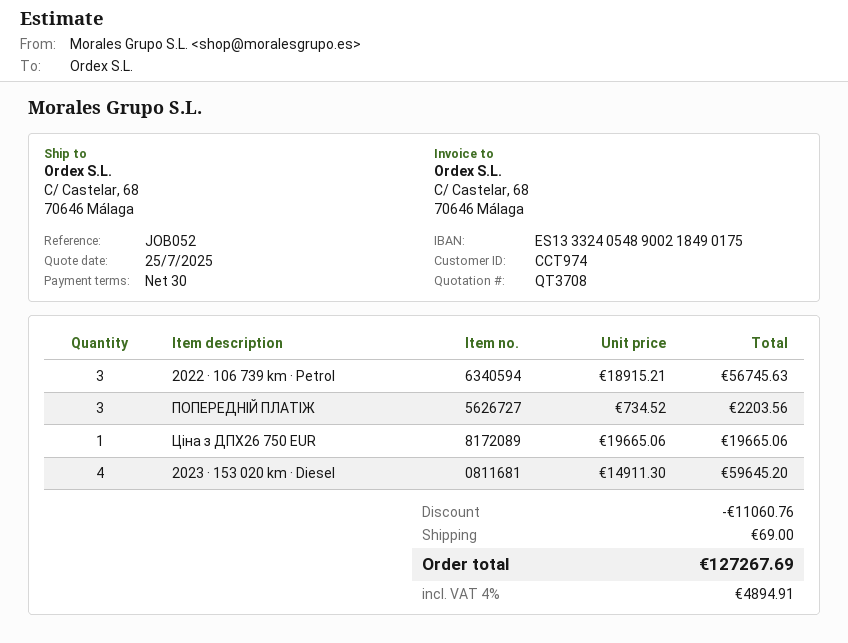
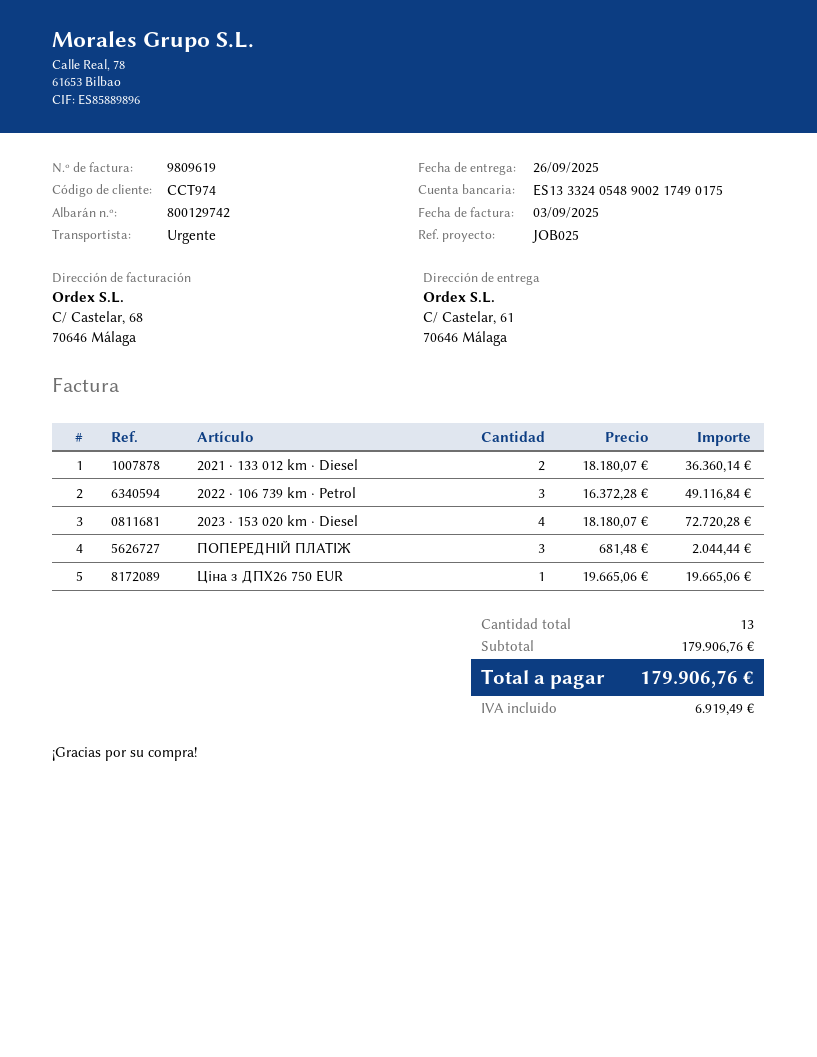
reference: JOB052 -> JOB025
bank account: ES1333240548900218490175 -> ES1333240548900217490175
ship to: C/ Castelar, 68, 70646 Málaga -> C/ Castelar, 61, 70646 Málaga
2022 · 106 739 km · Petrol: 3 x 18915.21 = 56745.63 -> 3 x 16372.28 = 49116.84
ПОПЕРЕДНІЙ ПЛАТІЖ: 3 x 734.52 = 2203.56 -> 3 x 681.48 = 2044.44
2023 · 153 020 km · Diesel: 4 x 14911.30 = 59645.20 -> 4 x 18180.07 = 72720.28
2021 · 133 012 km · Diesel: none -> 2 x 18180.07 = 36360.14
discount: 11060.76 -> none
shipping: 69.00 -> none
tax: 4894.91 -> 6919.49
total: 127267.69 -> 179906.76

